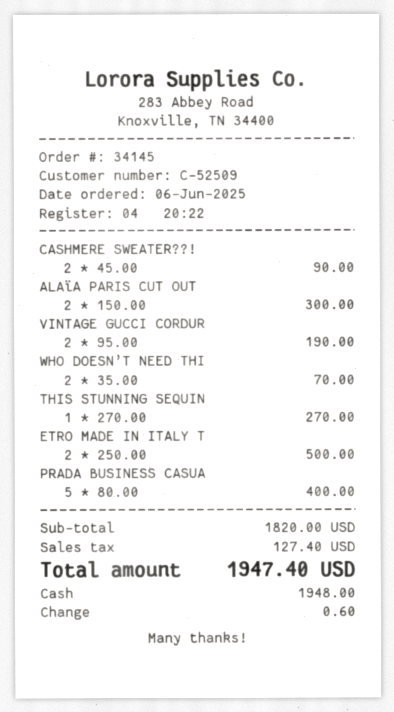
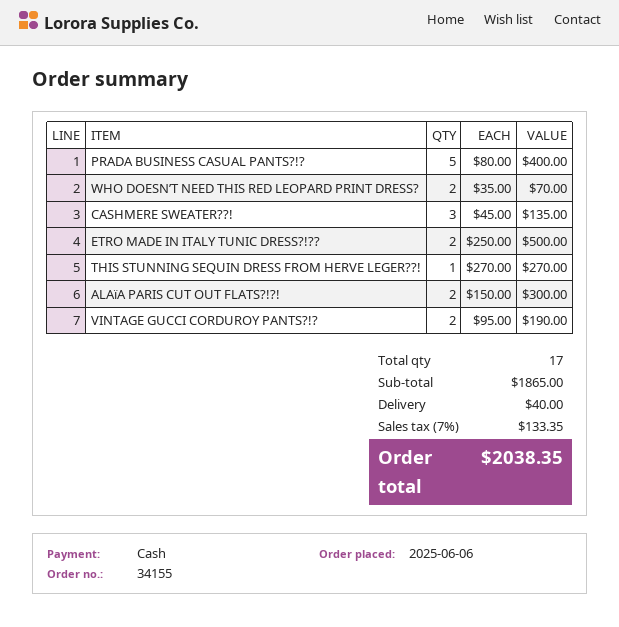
order number: 34145 -> 34155
CASHMERE SWEATER??!: 2 x 45.00 = 90.00 -> 3 x 45.00 = 135.00
subtotal: 1820.00 -> 1865.00
shipping: none -> 40.00
tax: 127.40 -> 133.35
total: 1947.40 -> 2038.35

